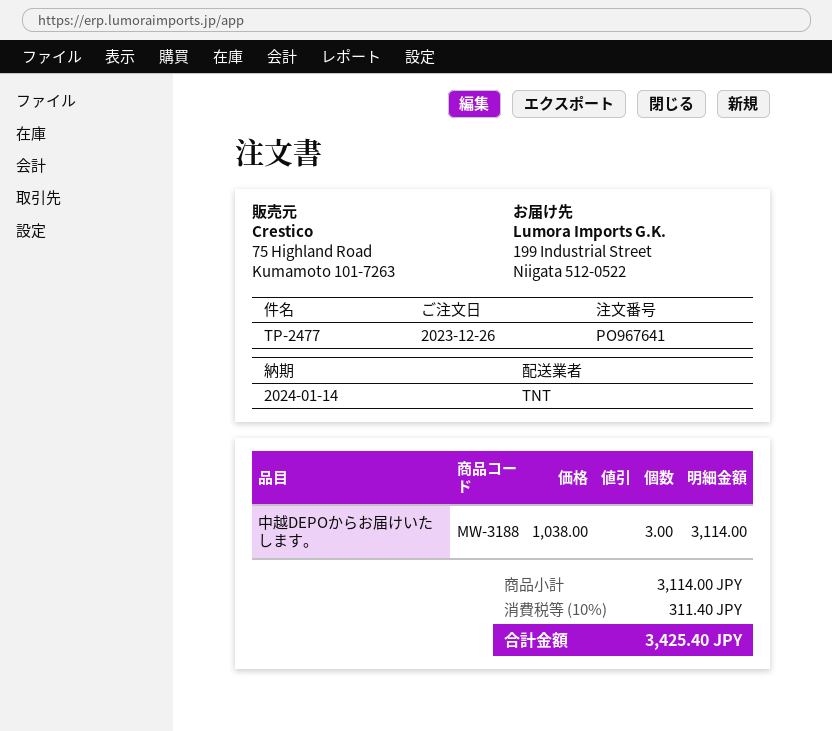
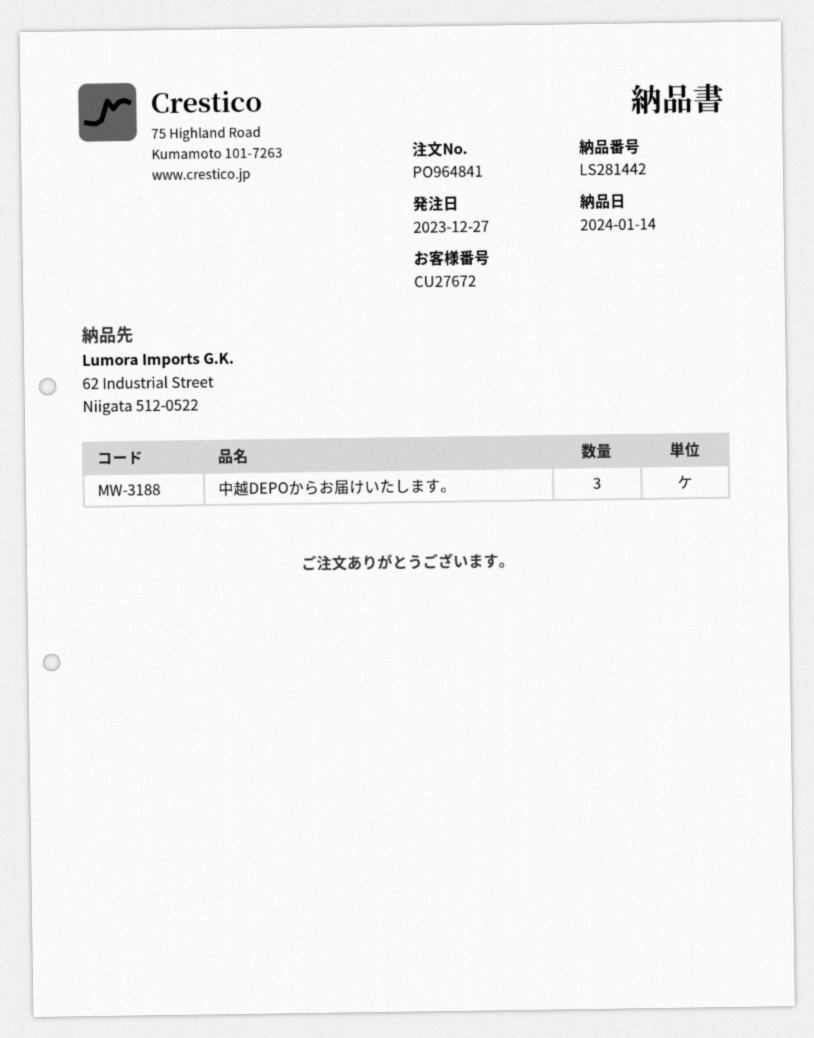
order number: PO967641 -> PO964841
order date: 2023-12-26 -> 2023-12-27
ship to: 199 Industrial Street, Niigata 512-0522 -> 62 Industrial Street, Niigata 512-0522

